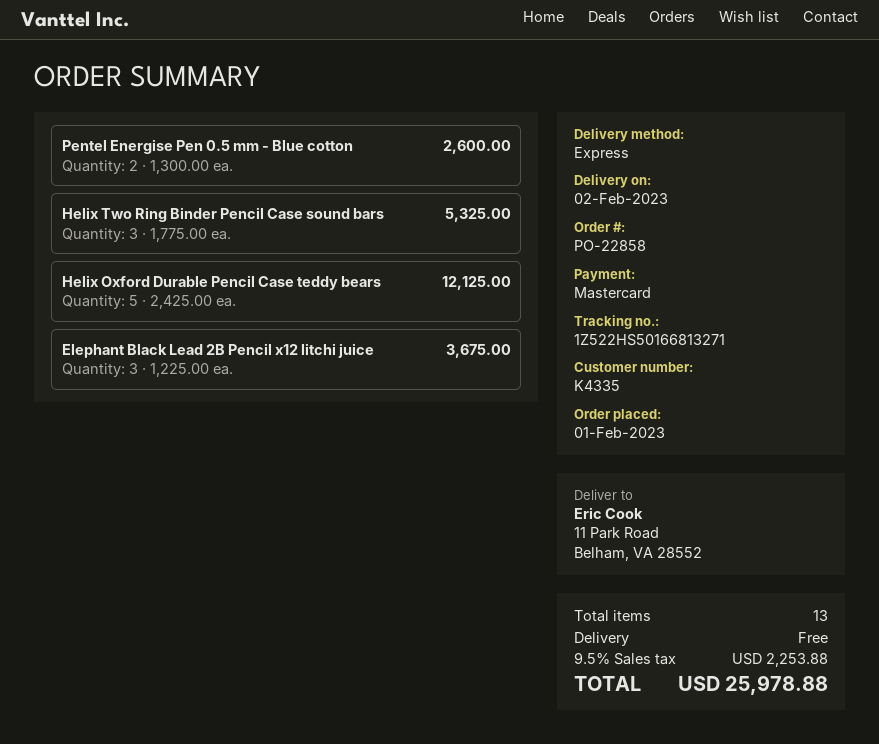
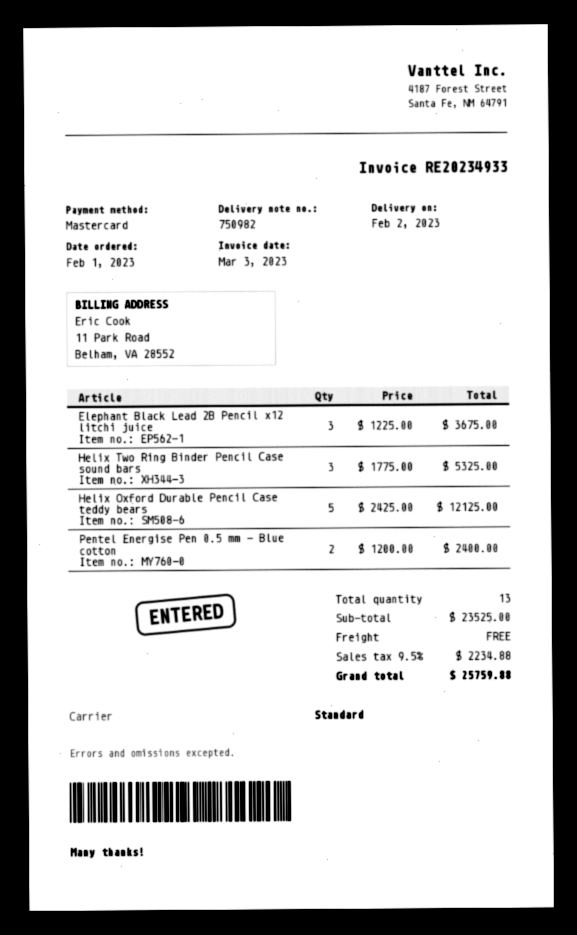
shipping method: express -> standard
Pentel Energise Pen 0.5 mm - Blue cotton: 2 x 1300.00 = 2600.00 -> 2 x 1200.00 = 2400.00
tax: 9.5% = 2253.88 -> 9.5% = 2234.88
total: 25978.88 -> 25759.88

